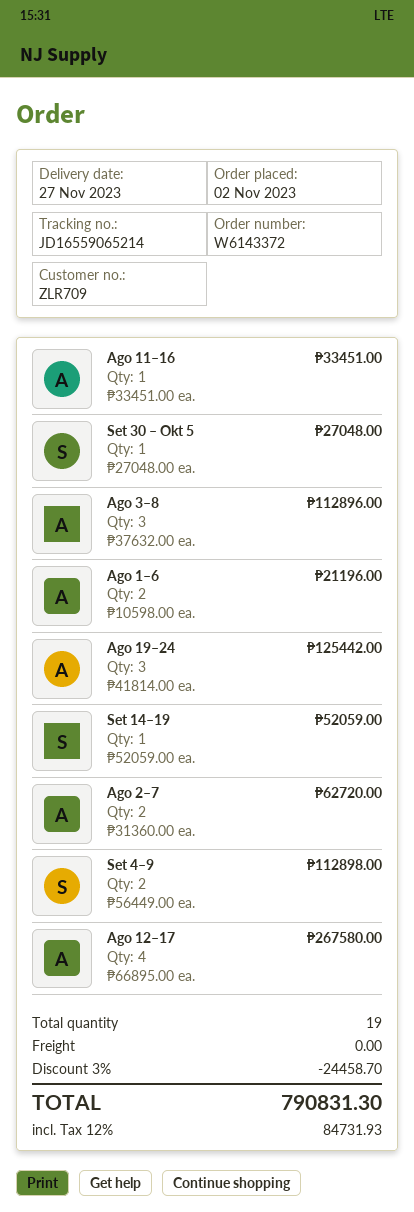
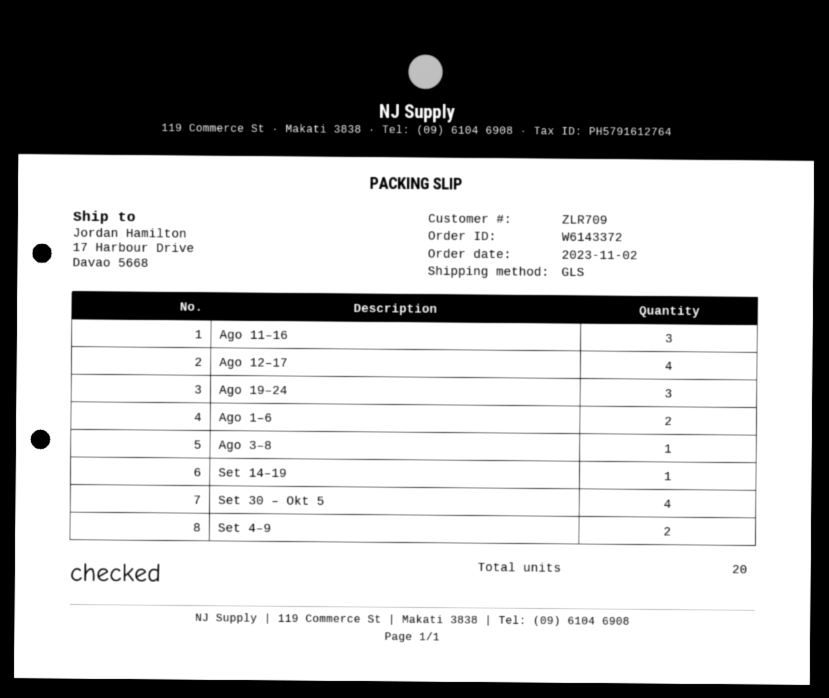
Ago 11–16: 1 -> 3
Set 30 – Okt 5: 1 -> 4
Ago 3–8: 3 -> 1
Ago 2–7: 2 -> none
total quantity: 19 -> 20

